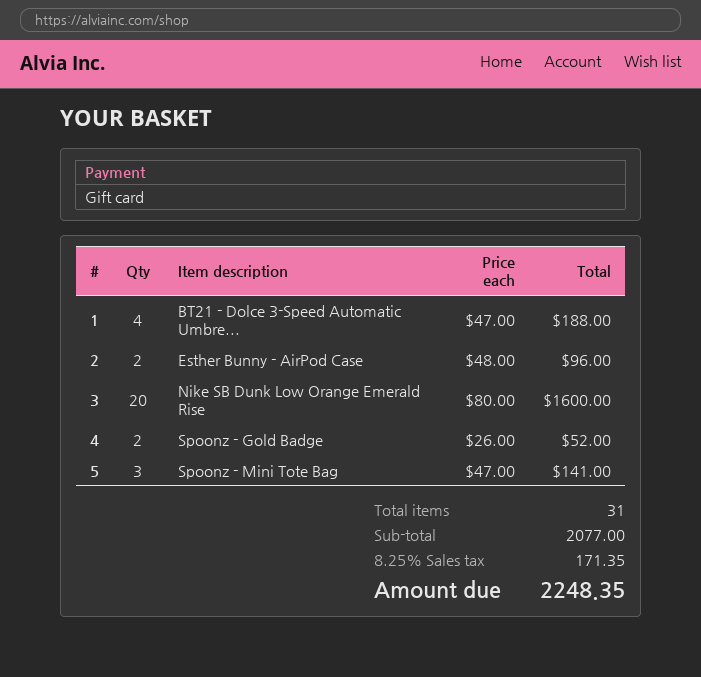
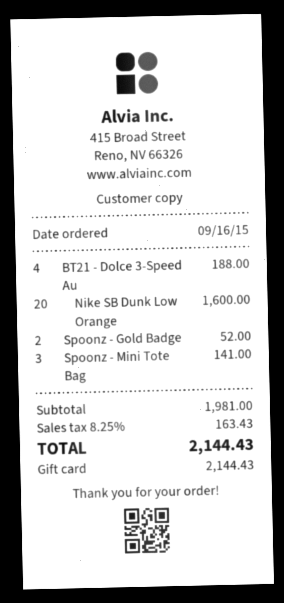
Esther Bunny - AirPod Case: 2 for 96.00 -> none
subtotal: 2077.00 -> 1981.00
tax: 8.25% = 171.35 -> 8.25% = 163.43
total: 2248.35 -> 2144.43

